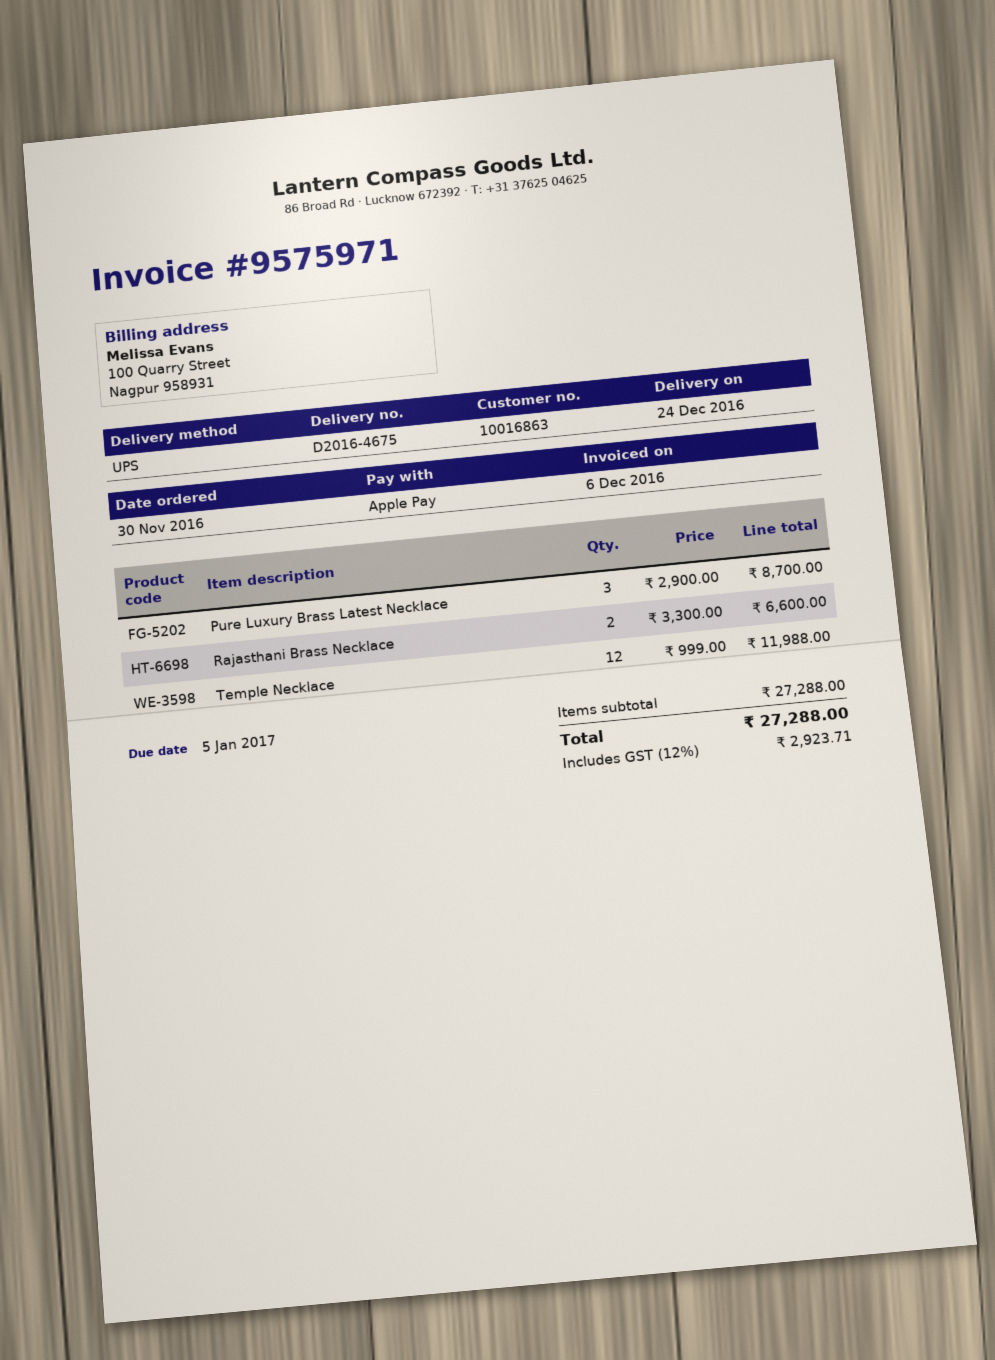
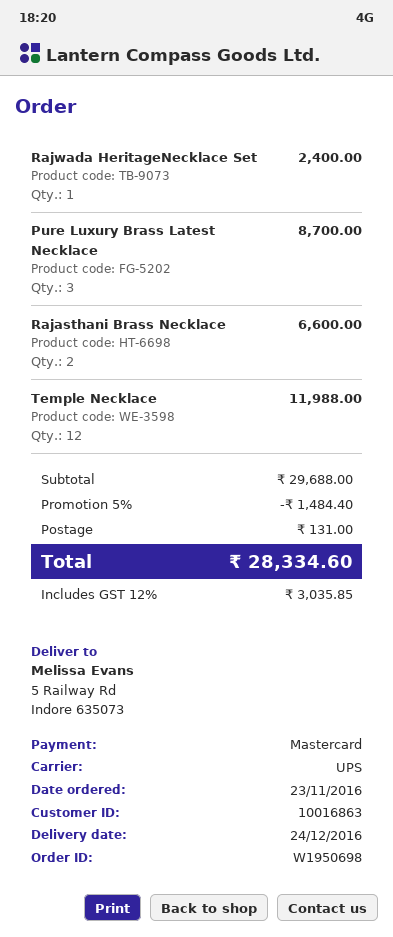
order date: 2016-11-30 -> 2016-11-23
payment method: Apple Pay -> Mastercard
Rajwada HeritageNecklace Set: none -> 1 for 2400.00
subtotal: 27288.00 -> 29688.00
discount: none -> 5% = 1484.40
shipping: none -> 131.00
tax: 12% = 2923.71 -> 12% = 3035.85
total: 27288.00 -> 28334.60

